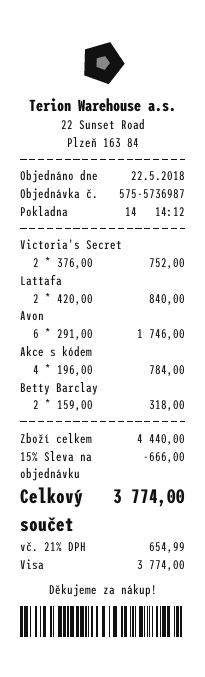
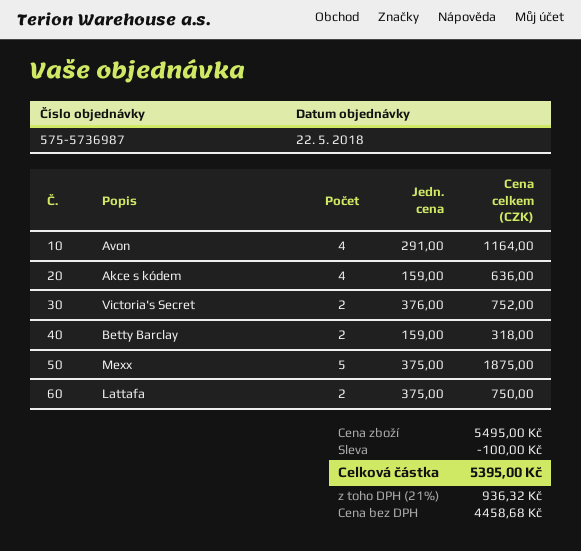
Lattafa: 2 x 420.00 = 840.00 -> 2 x 375.00 = 750.00
Avon: 6 x 291.00 = 1746.00 -> 4 x 291.00 = 1164.00
Akce s kódem: 4 x 196.00 = 784.00 -> 4 x 159.00 = 636.00
Mexx: none -> 5 x 375.00 = 1875.00
subtotal: 4440.00 -> 5495.00
discount: 666.00 -> 100.00
tax: 21% = 654.99 -> 21% = 936.32
total: 3774.00 -> 5395.00

